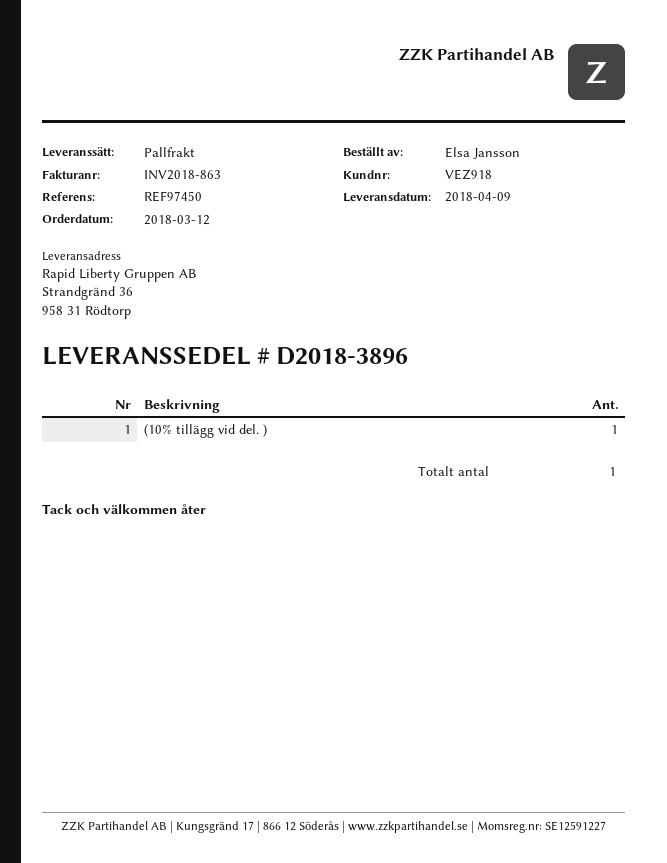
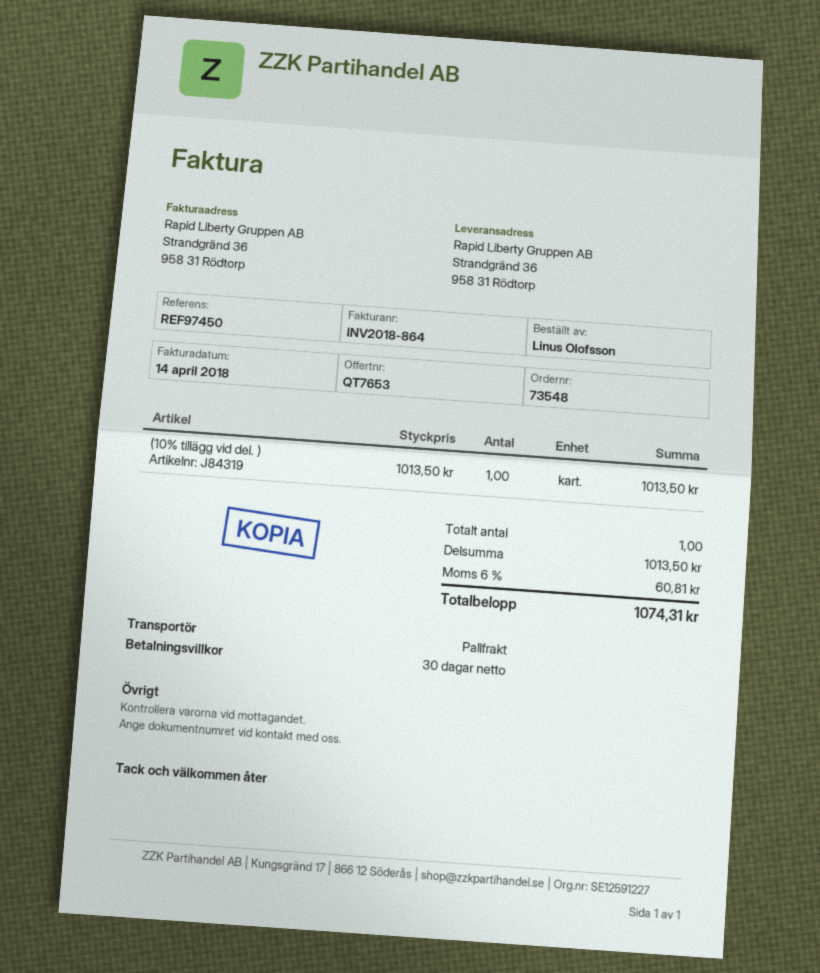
invoice number: INV2018-863 -> INV2018-864
ordered by: Elsa Jansson -> Linus Olofsson

